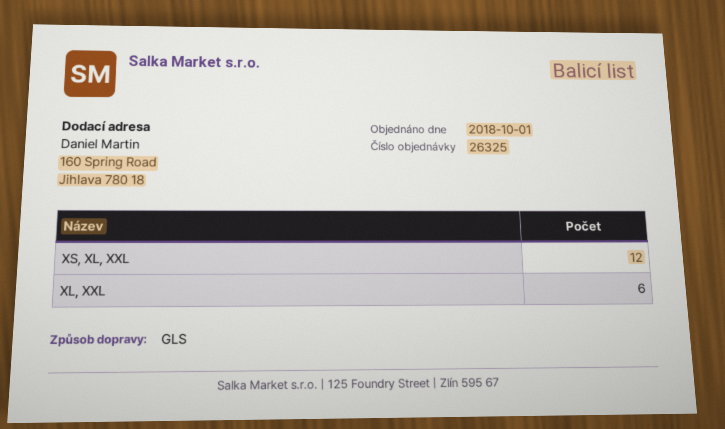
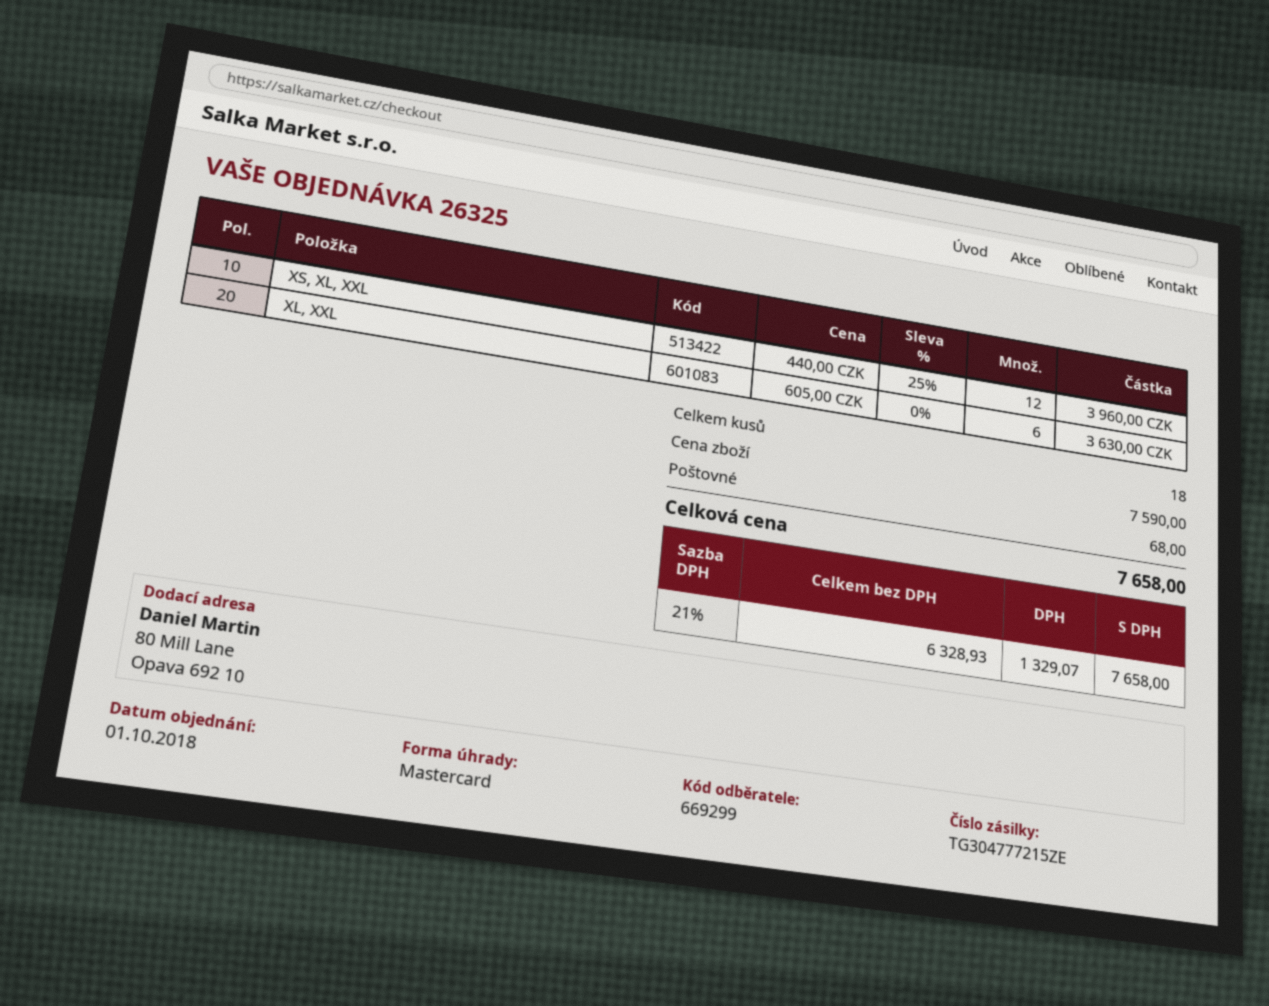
ship to: 160 Spring Road, Jihlava 780 18 -> 80 Mill Lane, Opava 692 10

